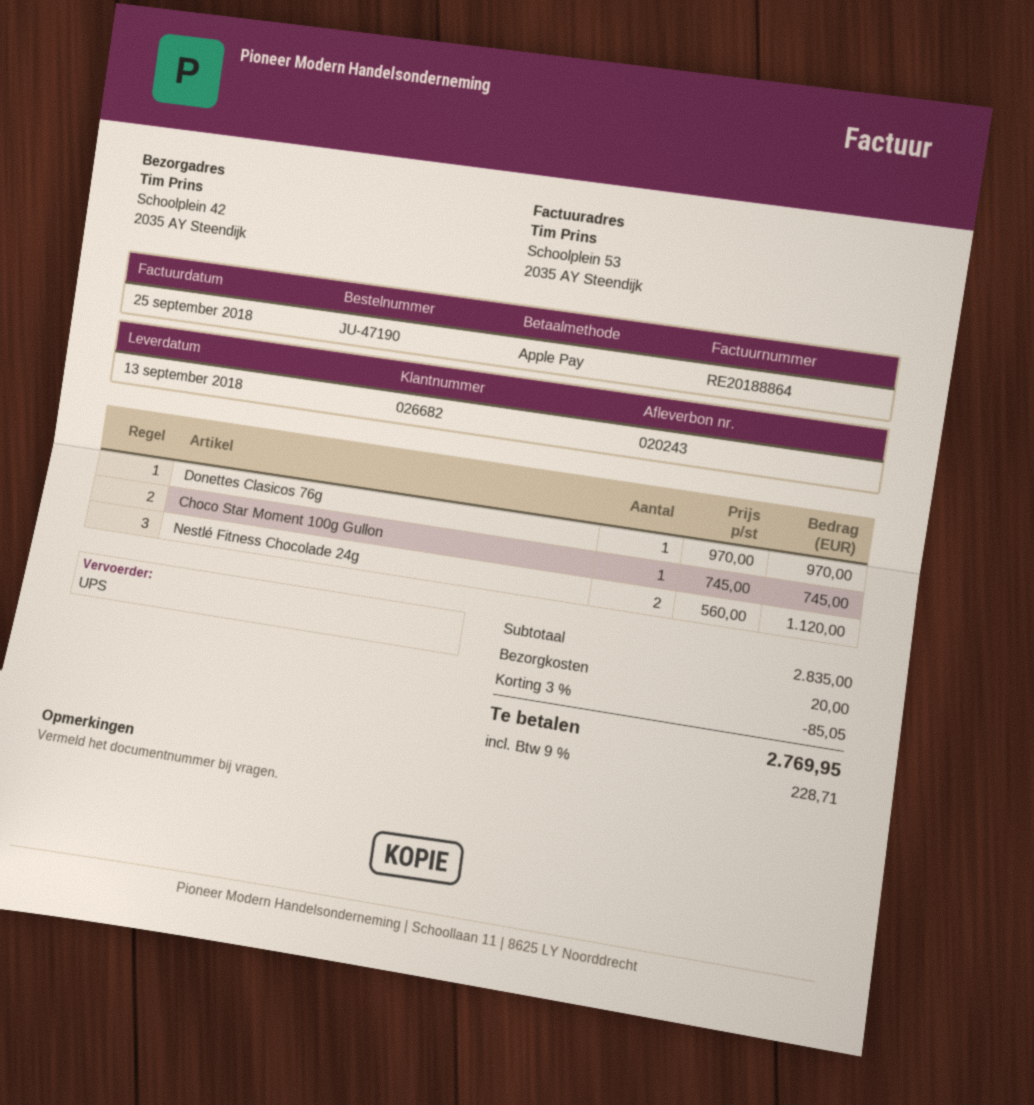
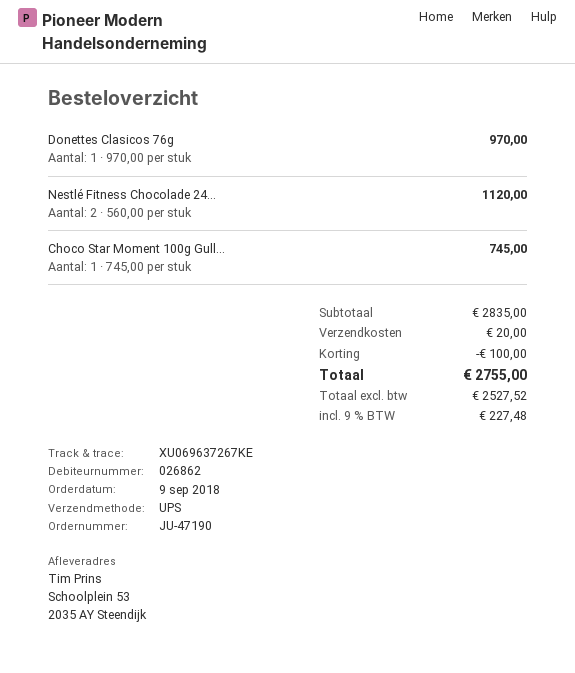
customer number: 026682 -> 026862
ship to: Schoolplein 42, 2035 AY Steendijk -> Schoolplein 53, 2035 AY Steendijk
discount: 85.05 -> 100.00
tax: 9% = 228.71 -> 9% = 227.48
total: 2769.95 -> 2755.00

